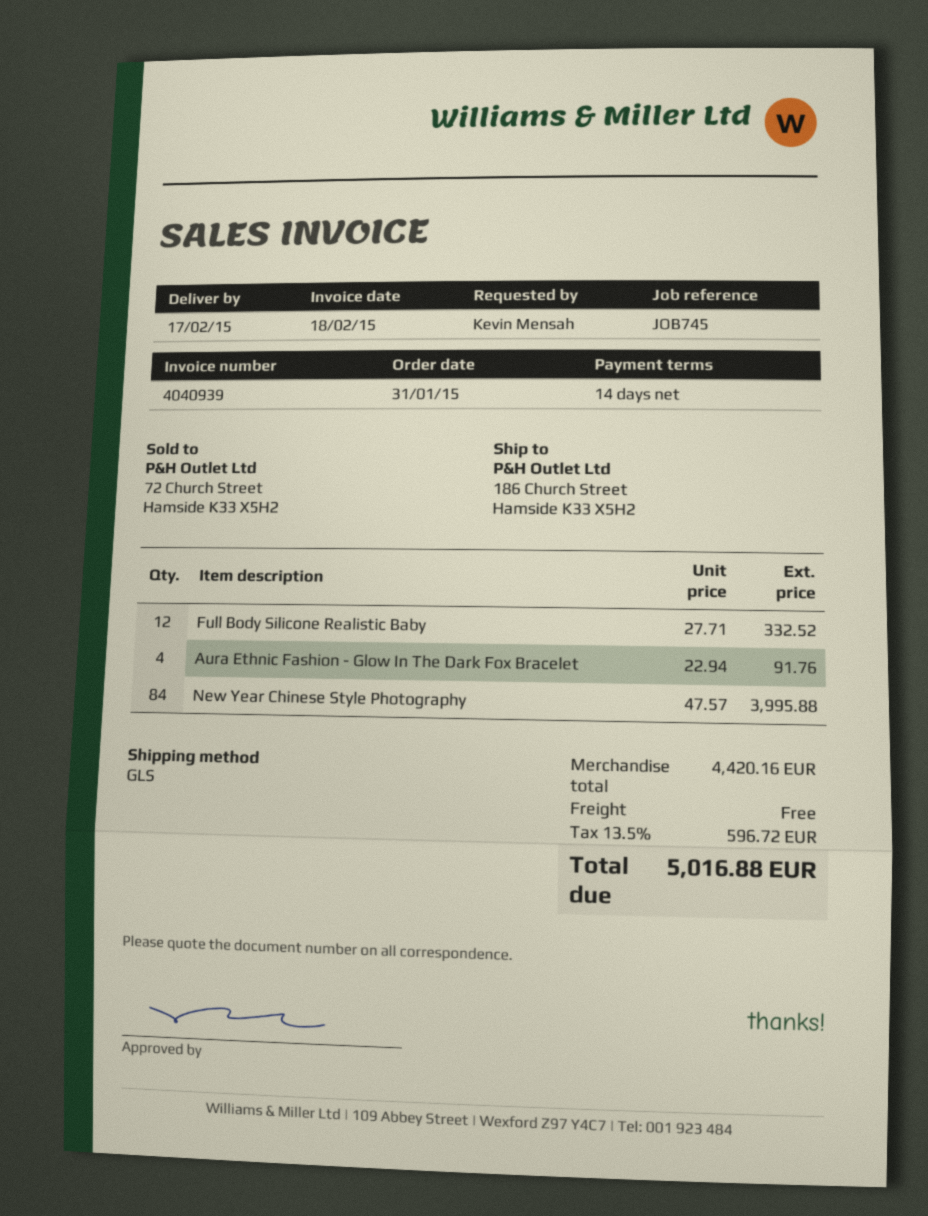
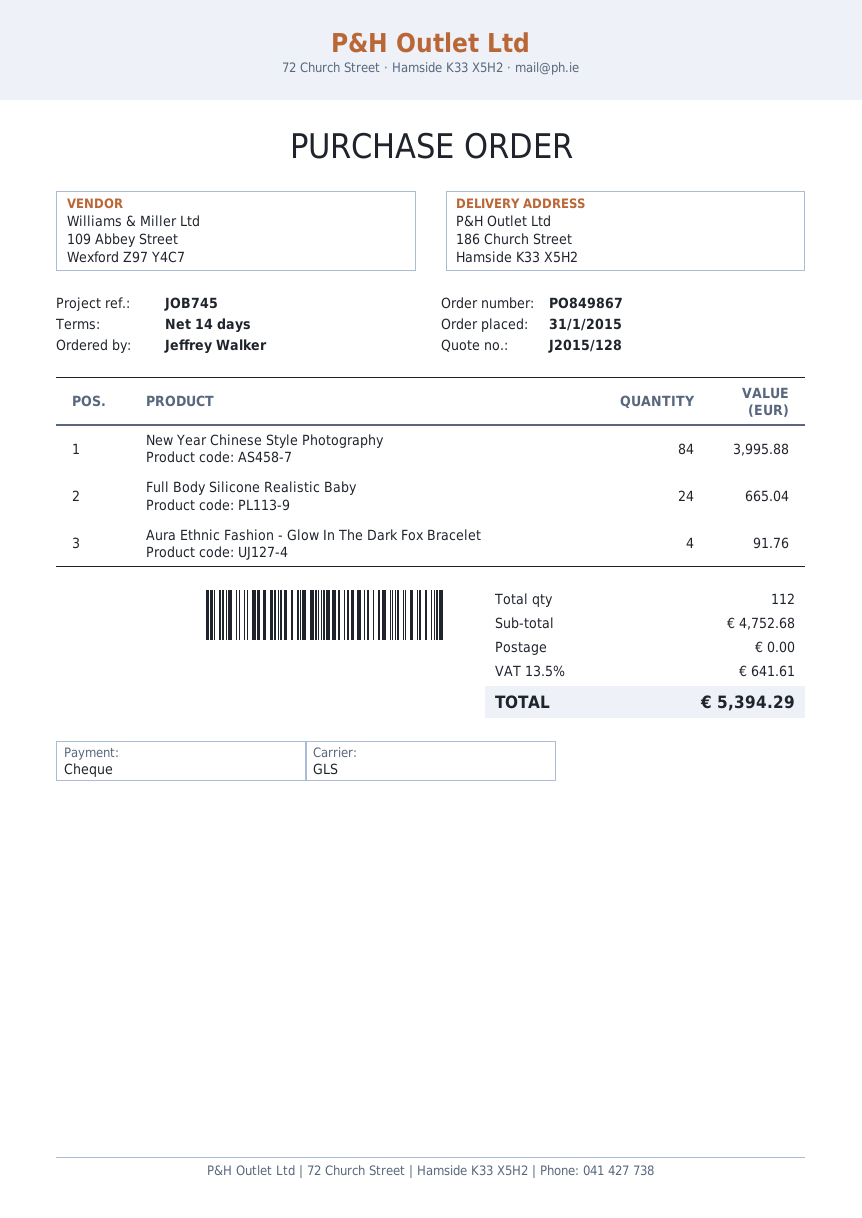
ordered by: Kevin Mensah -> Jeffrey Walker
Full Body Silicone Realistic Baby: 12 for 332.52 -> 24 for 665.04
subtotal: 4420.16 -> 4752.68
tax: 13.5% = 596.72 -> 13.5% = 641.61
total: 5016.88 -> 5394.29

